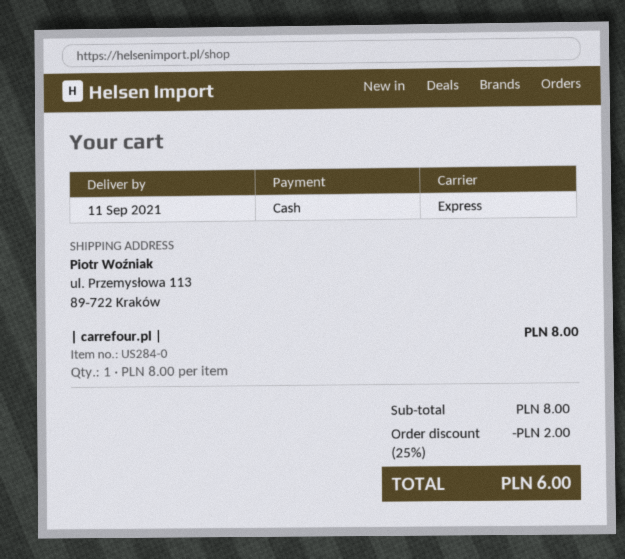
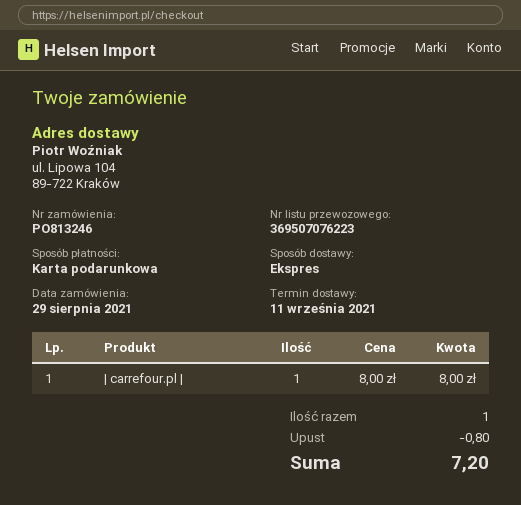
payment method: cash -> gift card
ship to: ul. Przemysłowa 113, 89-722 Kraków -> ul. Lipowa 104, 89-722 Kraków
discount: 2.00 -> 0.80
total: 6.00 -> 7.20

